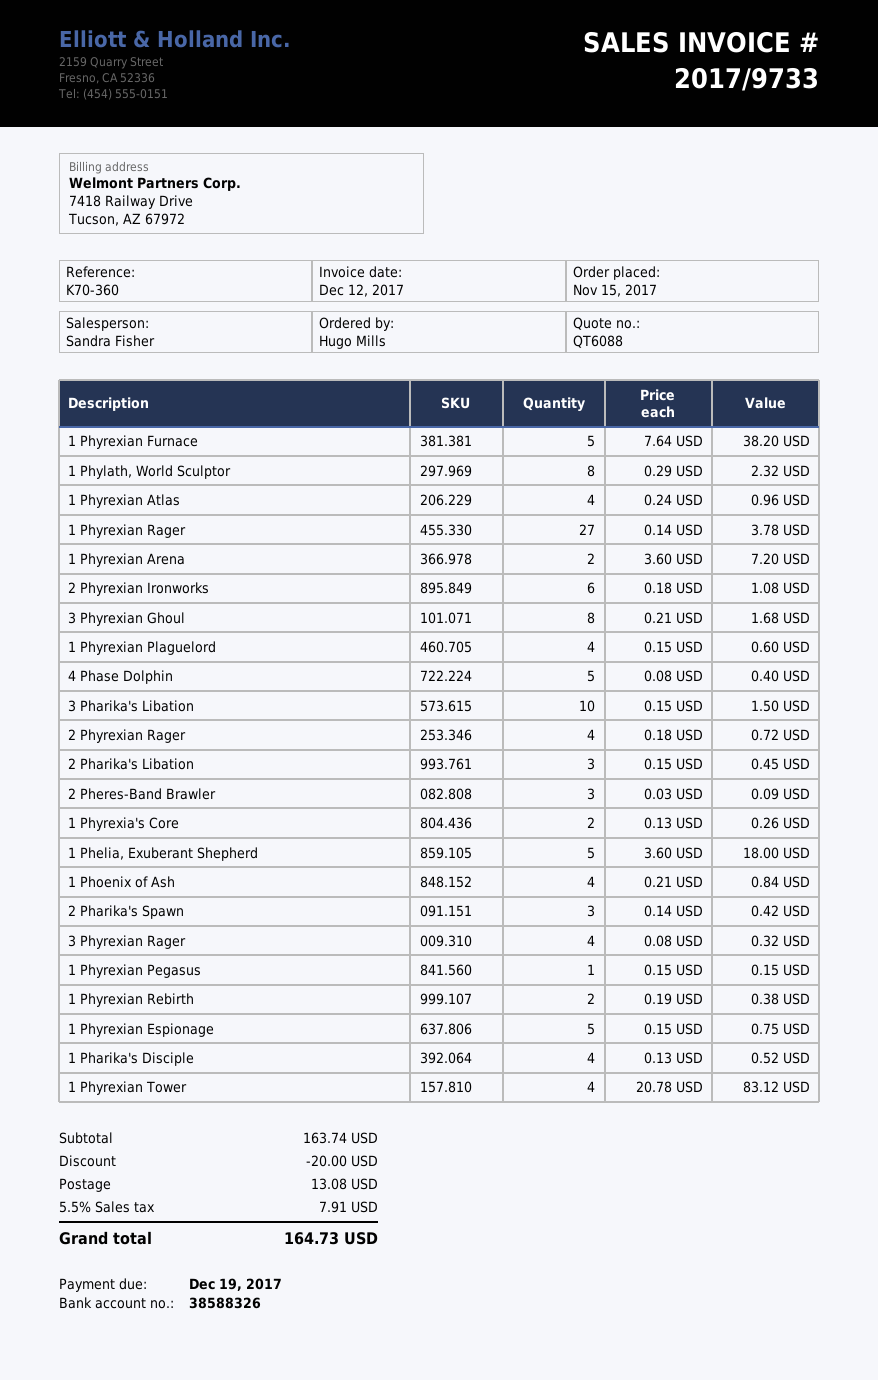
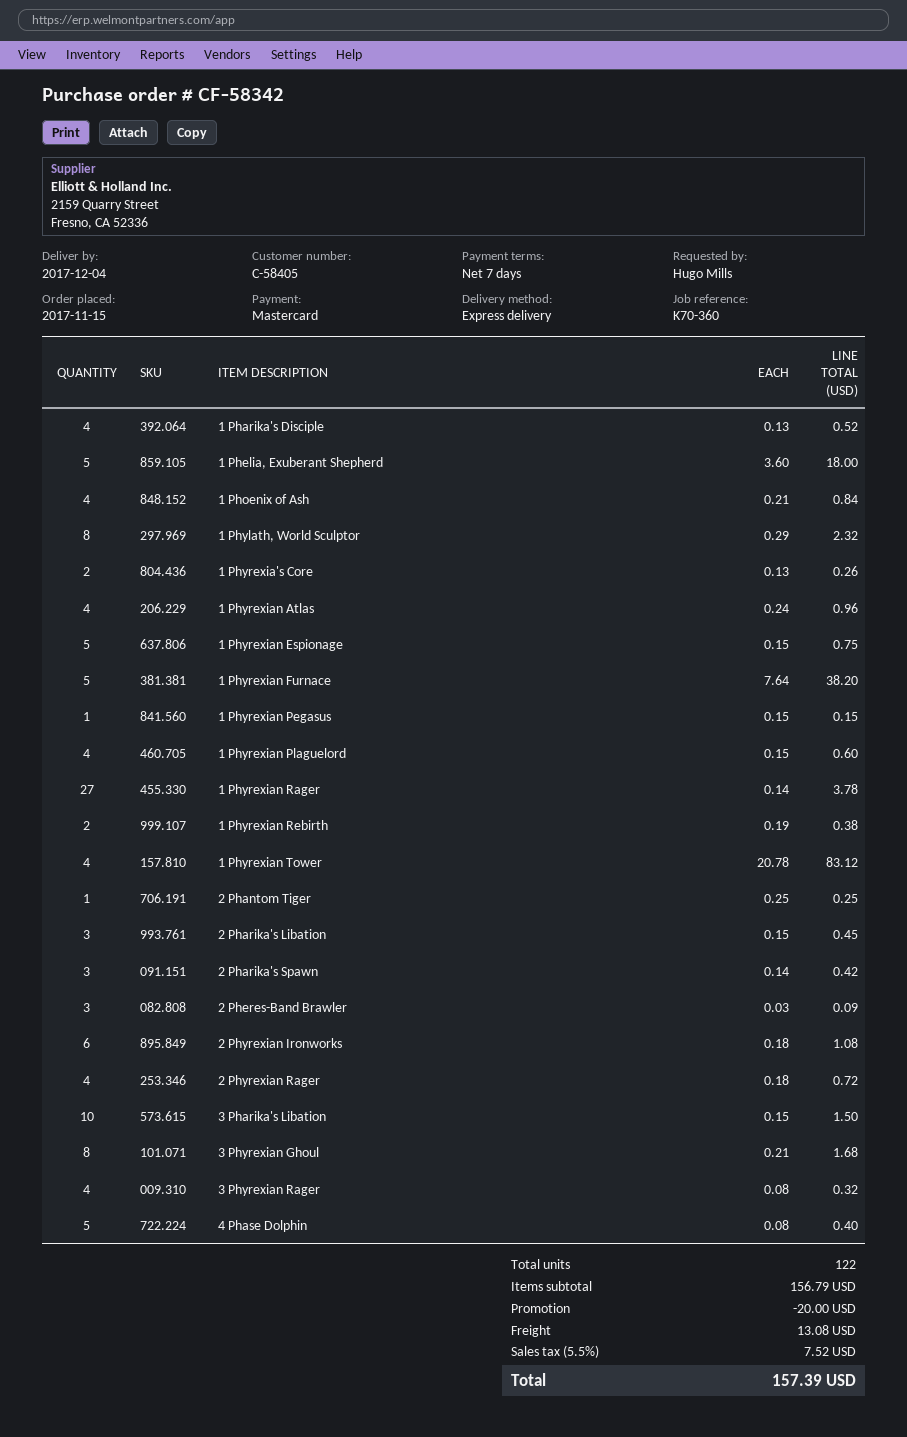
1 Phyrexian Arena: 2 x 3.60 = 7.20 -> none
2 Phantom Tiger: none -> 1 x 0.25 = 0.25
subtotal: 163.74 -> 156.79
tax: 5.5% = 7.91 -> 5.5% = 7.52
total: 164.73 -> 157.39

